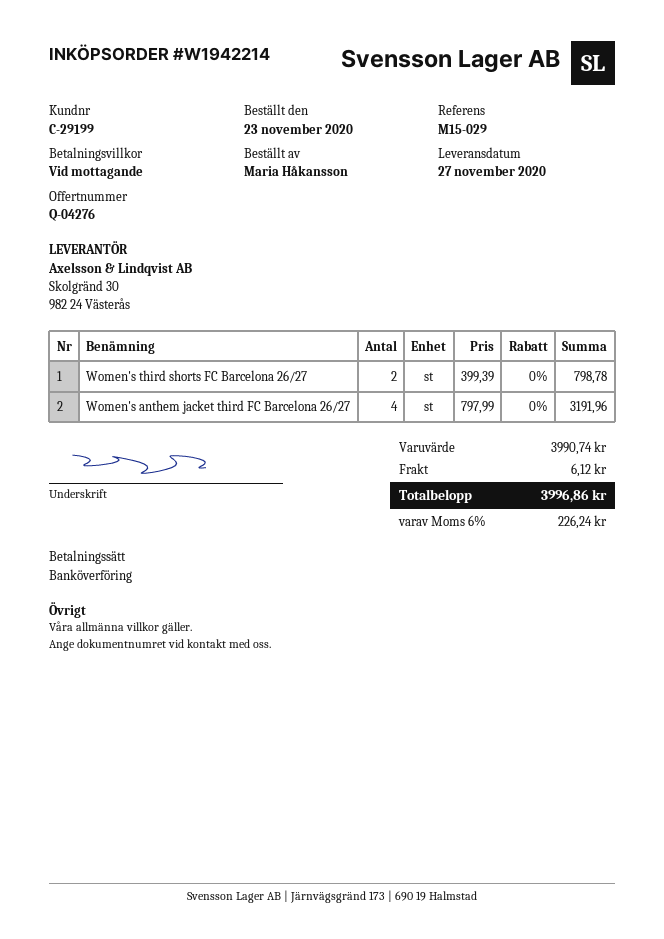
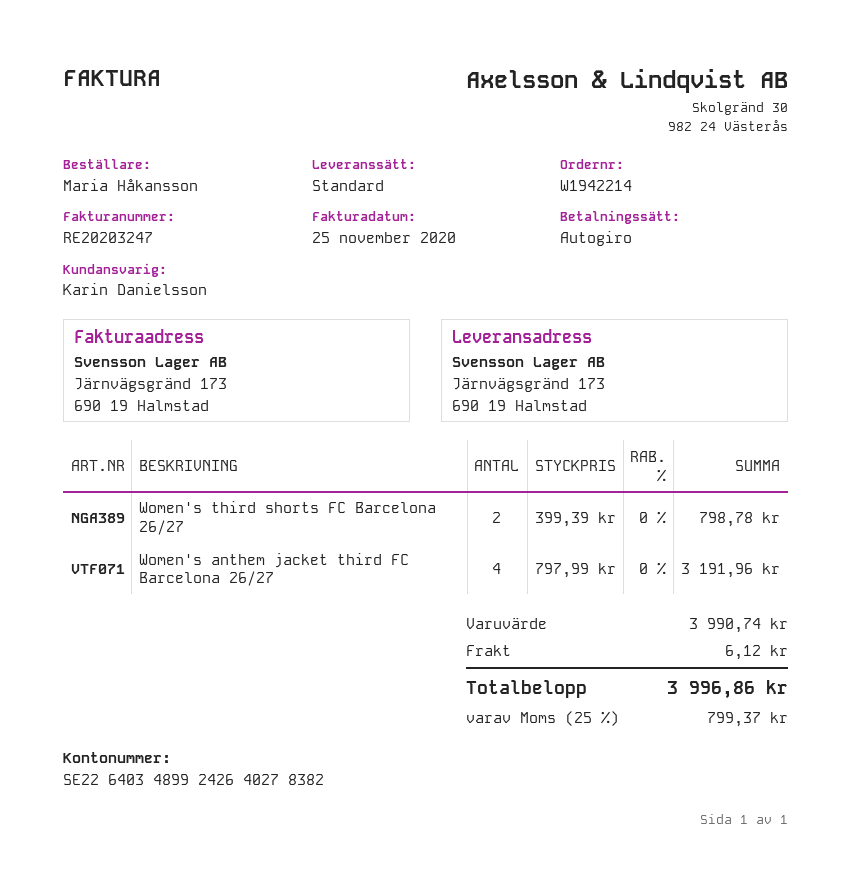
payment method: bank transfer -> direct debit
tax: 6% = 226.24 -> 25% = 799.37

